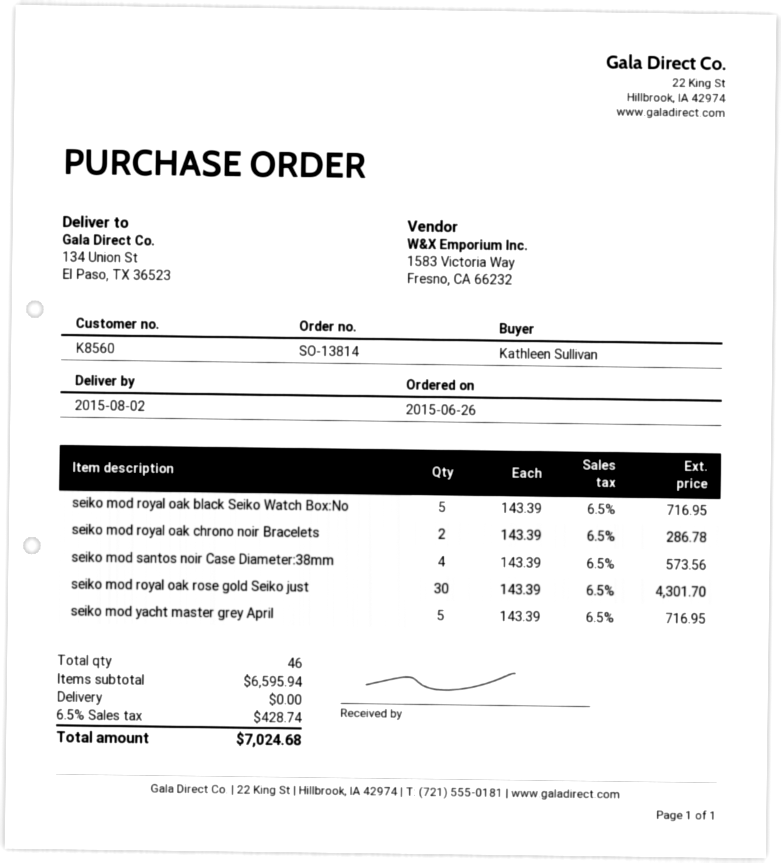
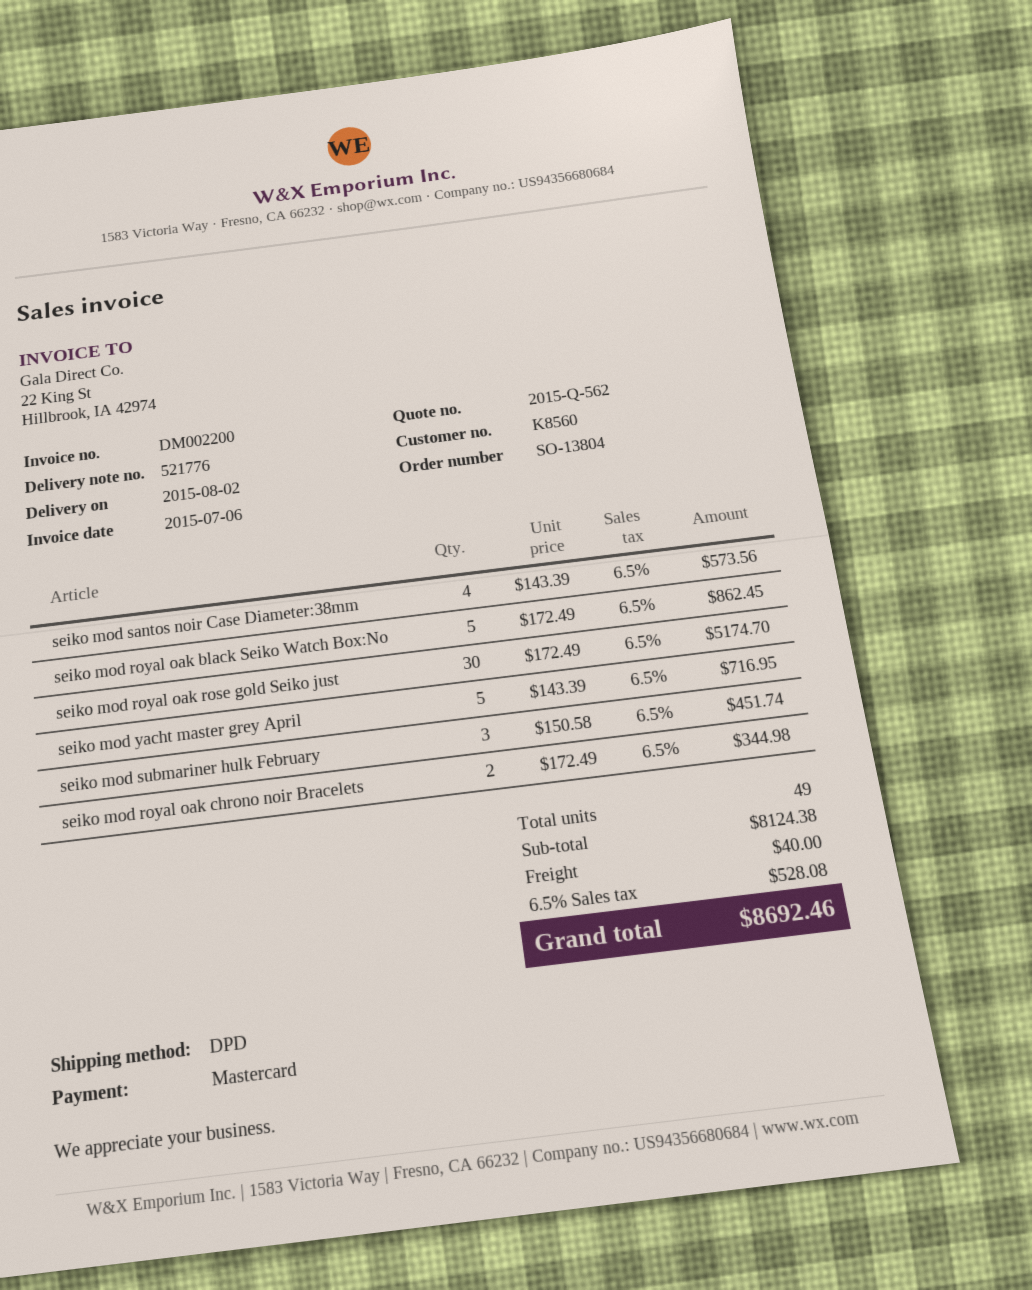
order number: SO-13814 -> SO-13804
seiko mod royal oak black Seiko Watch Box:No: 5 x 143.39 = 716.95 -> 5 x 172.49 = 862.45
seiko mod royal oak chrono noir Bracelets: 2 x 143.39 = 286.78 -> 2 x 172.49 = 344.98
seiko mod royal oak rose gold Seiko just: 30 x 143.39 = 4301.70 -> 30 x 172.49 = 5174.70
seiko mod submariner hulk February: none -> 3 x 150.58 = 451.74
total quantity: 46 -> 49
subtotal: 6595.94 -> 8124.38
shipping: 0.00 -> 40.00
tax: 6.5% = 428.74 -> 6.5% = 528.08
total: 7024.68 -> 8692.46

